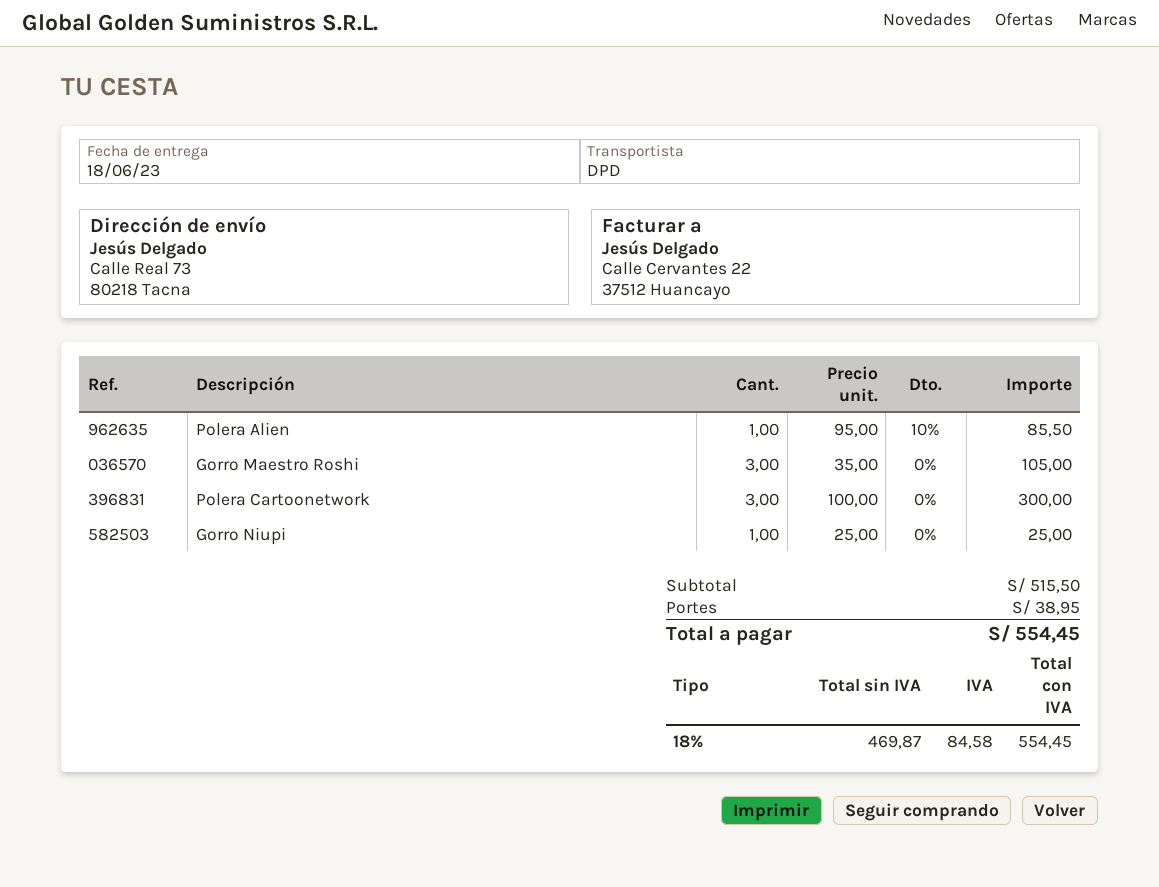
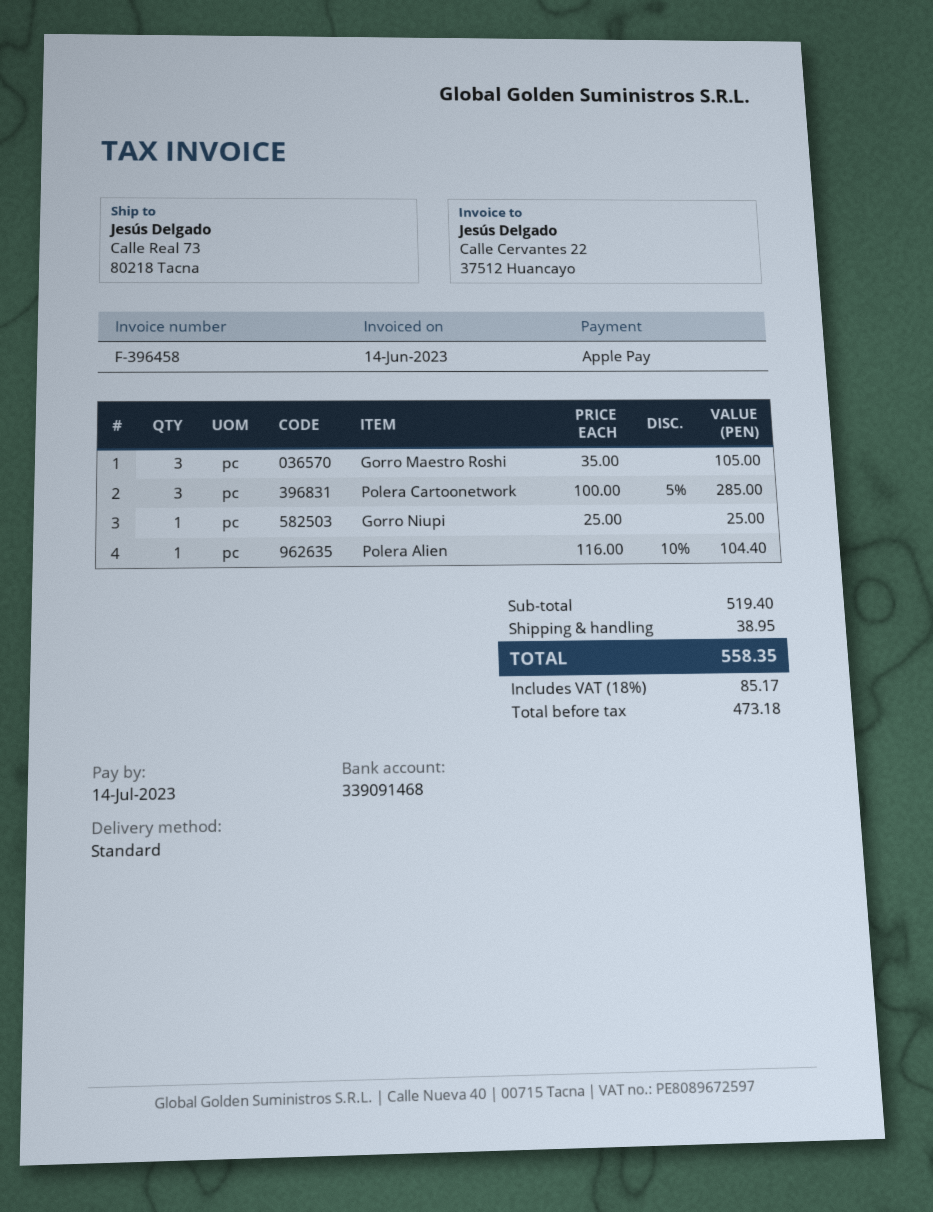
shipping method: DPD -> standard
Polera Alien: 1 x 95.00 - 10% = 85.50 -> 1 x 116.00 - 10% = 104.40
Polera Cartoonetwork: 3 x 100.00 = 300.00 -> 3 x 100.00 - 5% = 285.00
subtotal: 515.50 -> 519.40
net: 469.87 -> 473.18
tax: 18% = 84.58 -> 18% = 85.17
total: 554.45 -> 558.35

